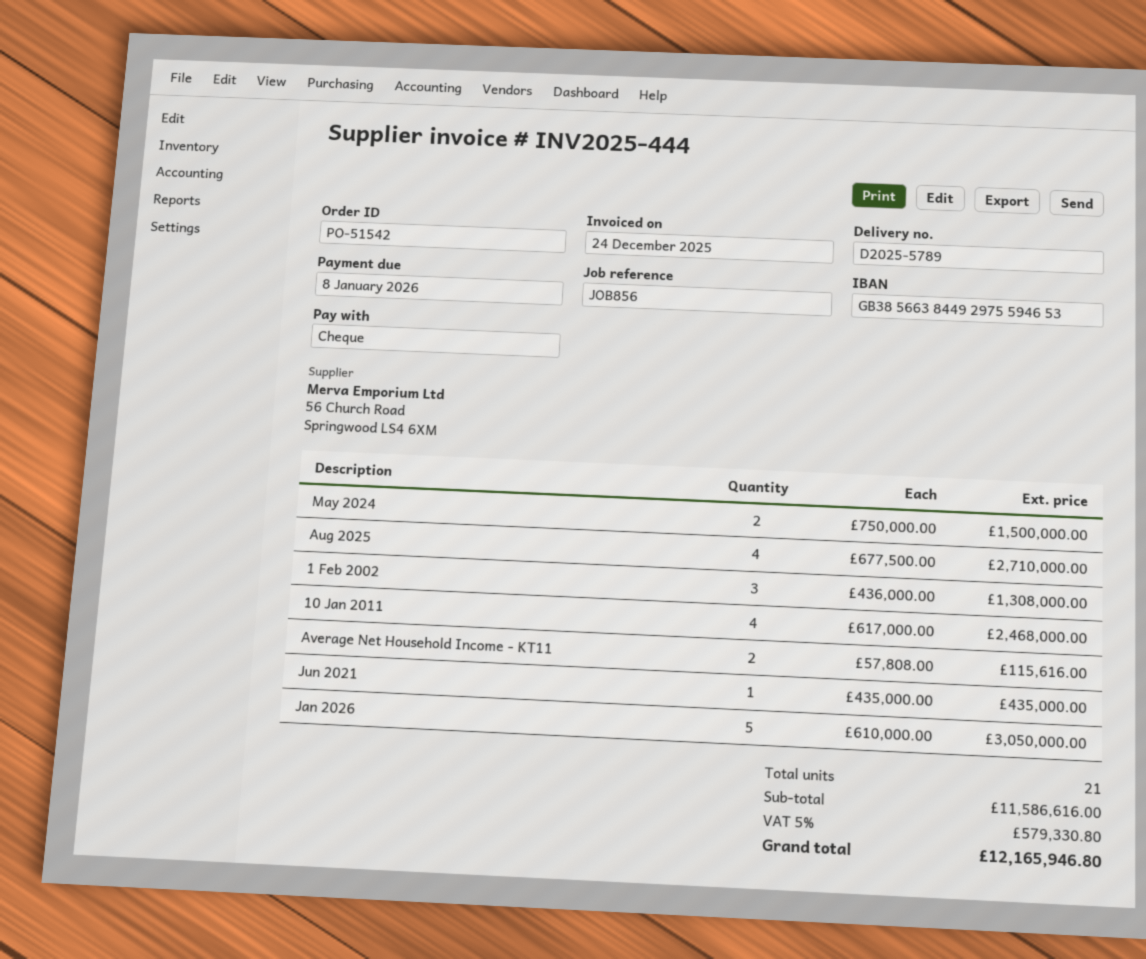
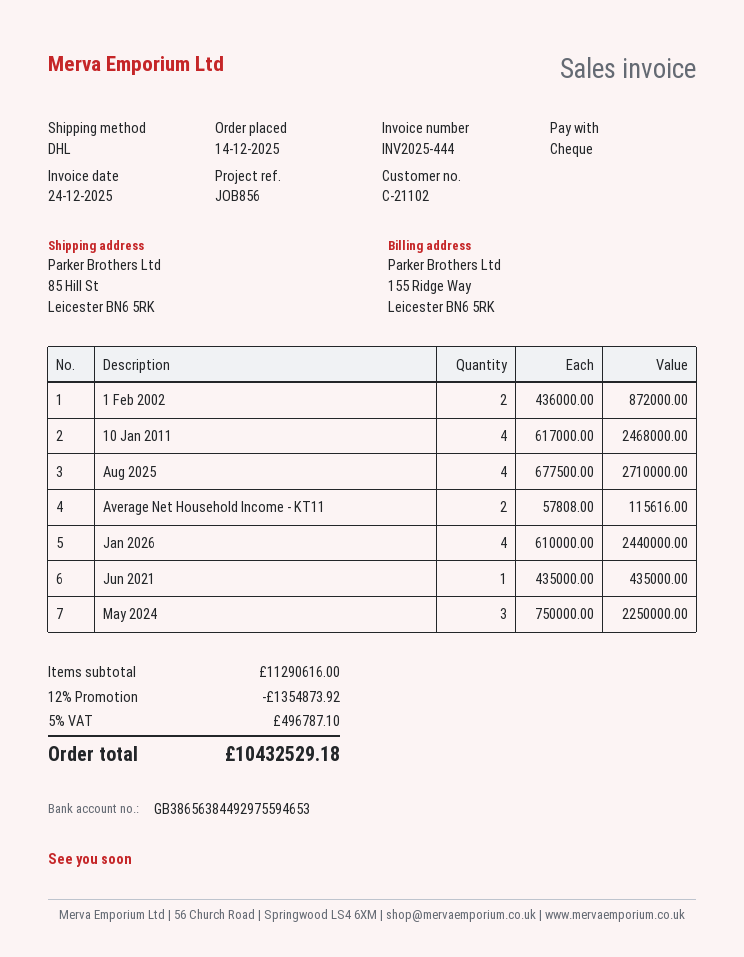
bank account: GB38566384492975594653 -> GB38656384492975594653
May 2024: 2 x 750000.00 = 1500000.00 -> 3 x 750000.00 = 2250000.00
1 Feb 2002: 3 x 436000.00 = 1308000.00 -> 2 x 436000.00 = 872000.00
Jan 2026: 5 x 610000.00 = 3050000.00 -> 4 x 610000.00 = 2440000.00
subtotal: 11586616.00 -> 11290616.00
discount: none -> 12% = 1354873.92
tax: 5% = 579330.80 -> 5% = 496787.10
total: 12165946.80 -> 10432529.18

